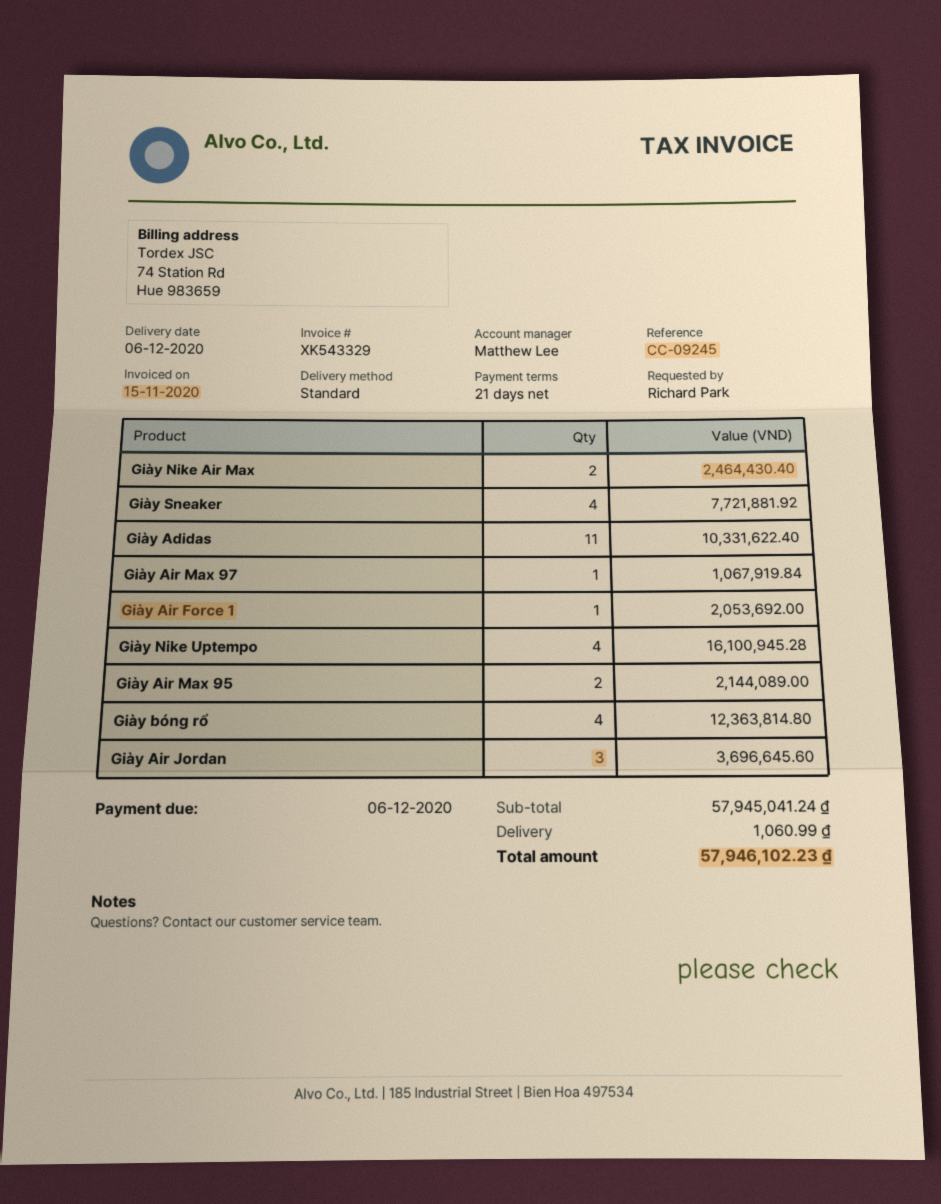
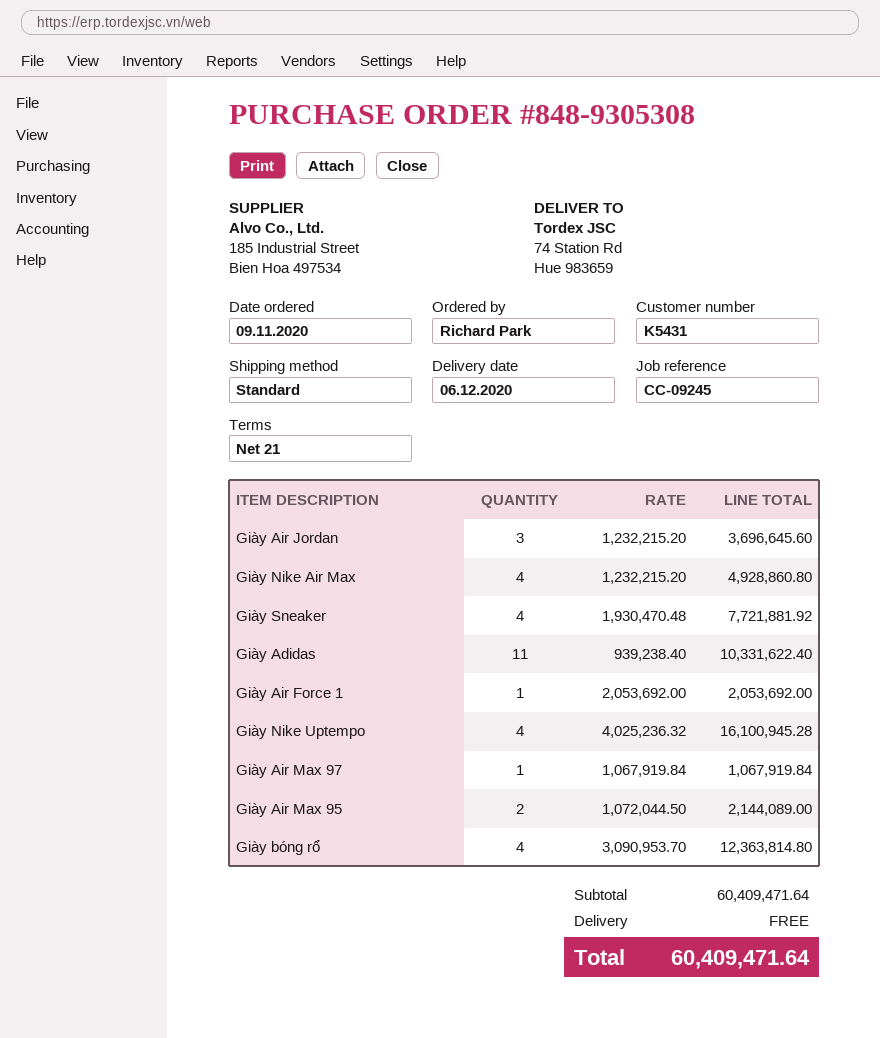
Giày Nike Air Max: 2 for 2464430.40 -> 4 for 4928860.80
subtotal: 57945041.24 -> 60409471.64
shipping: 1060.99 -> 0.00
total: 57946102.23 -> 60409471.64

